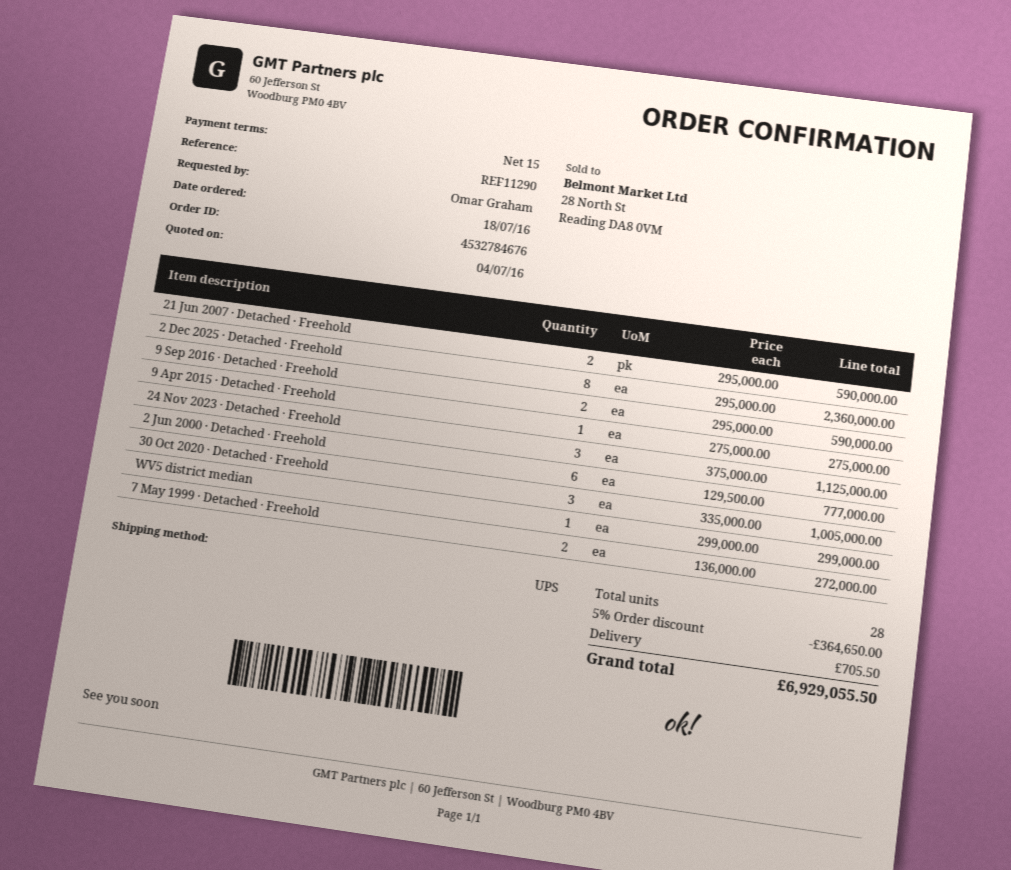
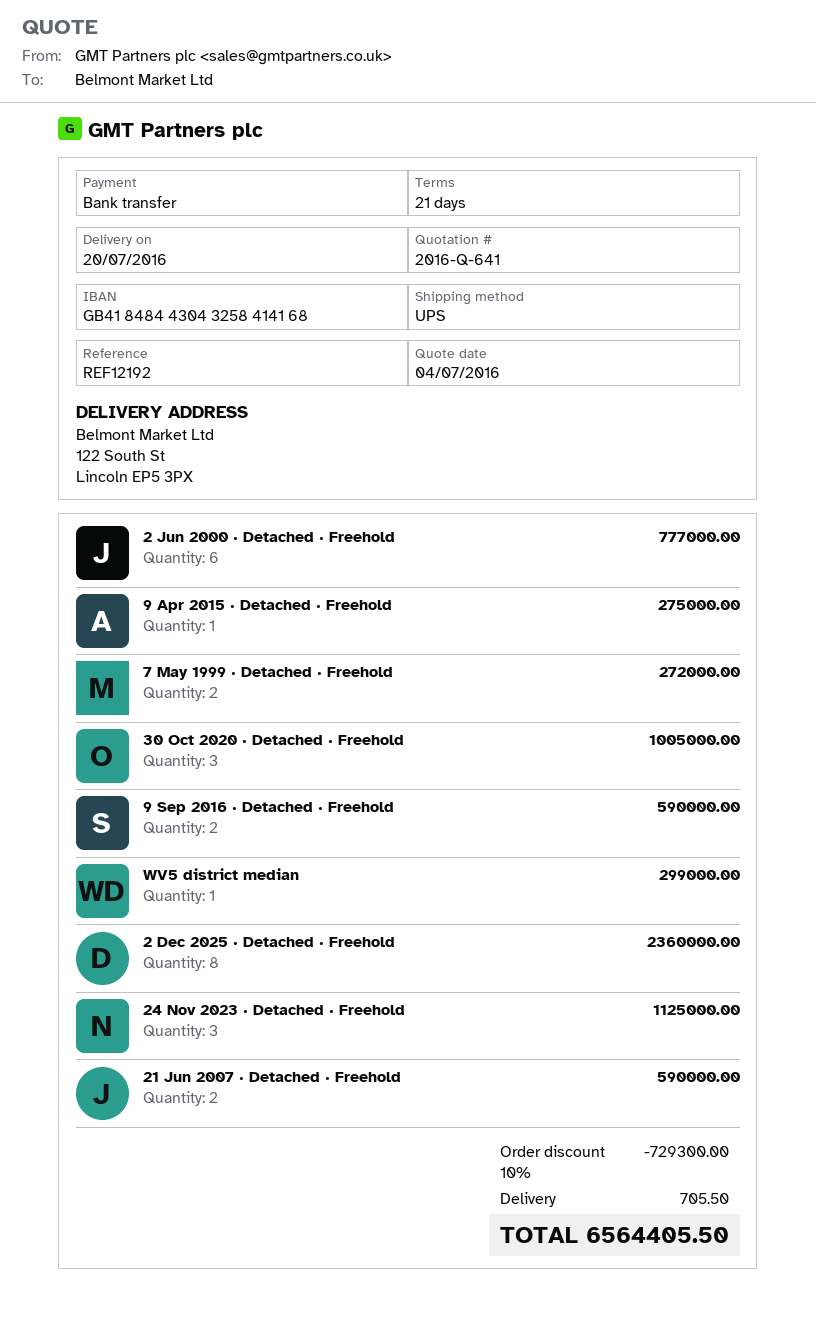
payment terms: 15 days -> 21 days
reference: REF11290 -> REF12192
discount: 5% = 364650.00 -> 10% = 729300.00
total: 6929055.50 -> 6564405.50

